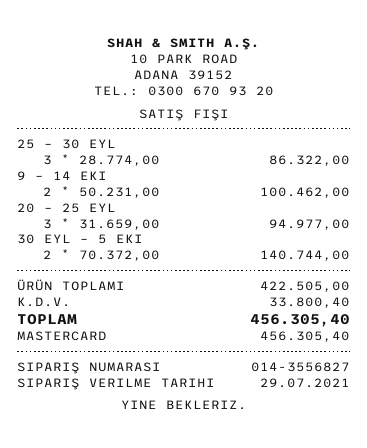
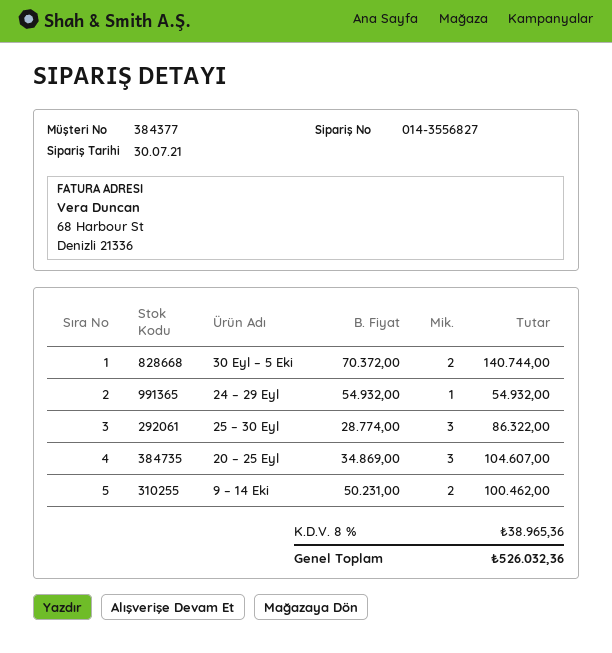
order date: 2021-07-29 -> 2021-07-30
20 – 25 EYL: 3 x 31659.00 = 94977.00 -> 3 x 34869.00 = 104607.00
24 – 29 Eyl: none -> 1 x 54932.00 = 54932.00
tax: 33800.40 -> 38965.36
total: 456305.40 -> 526032.36

